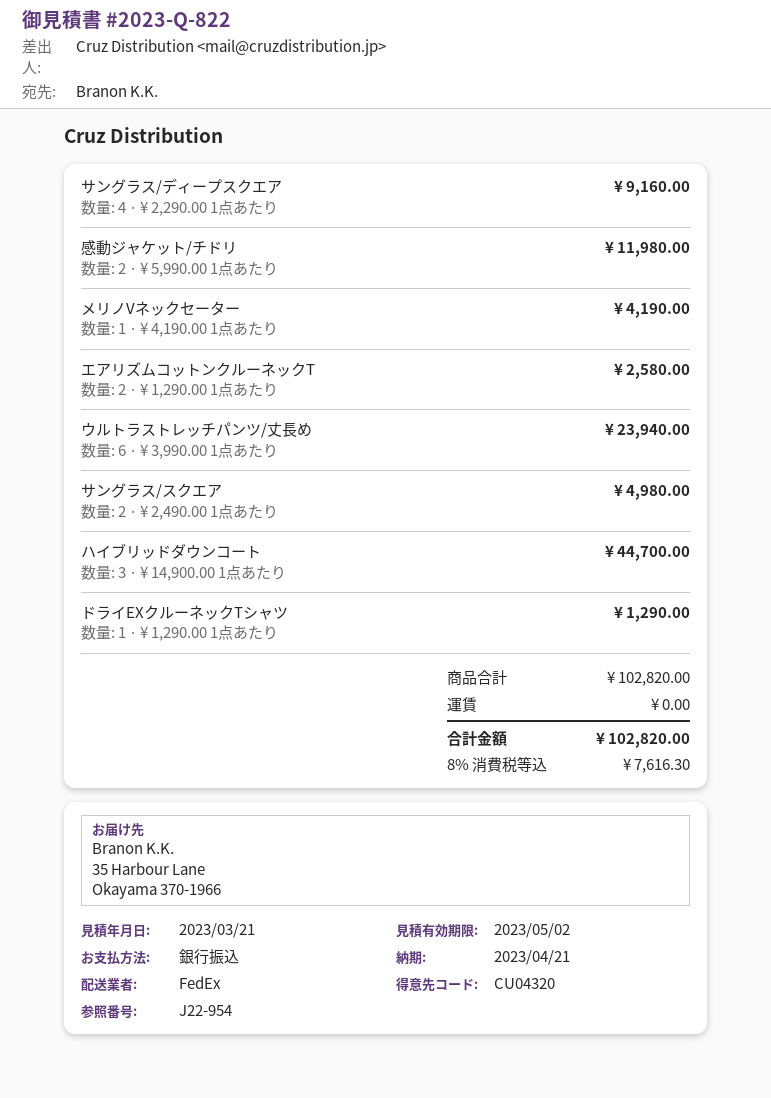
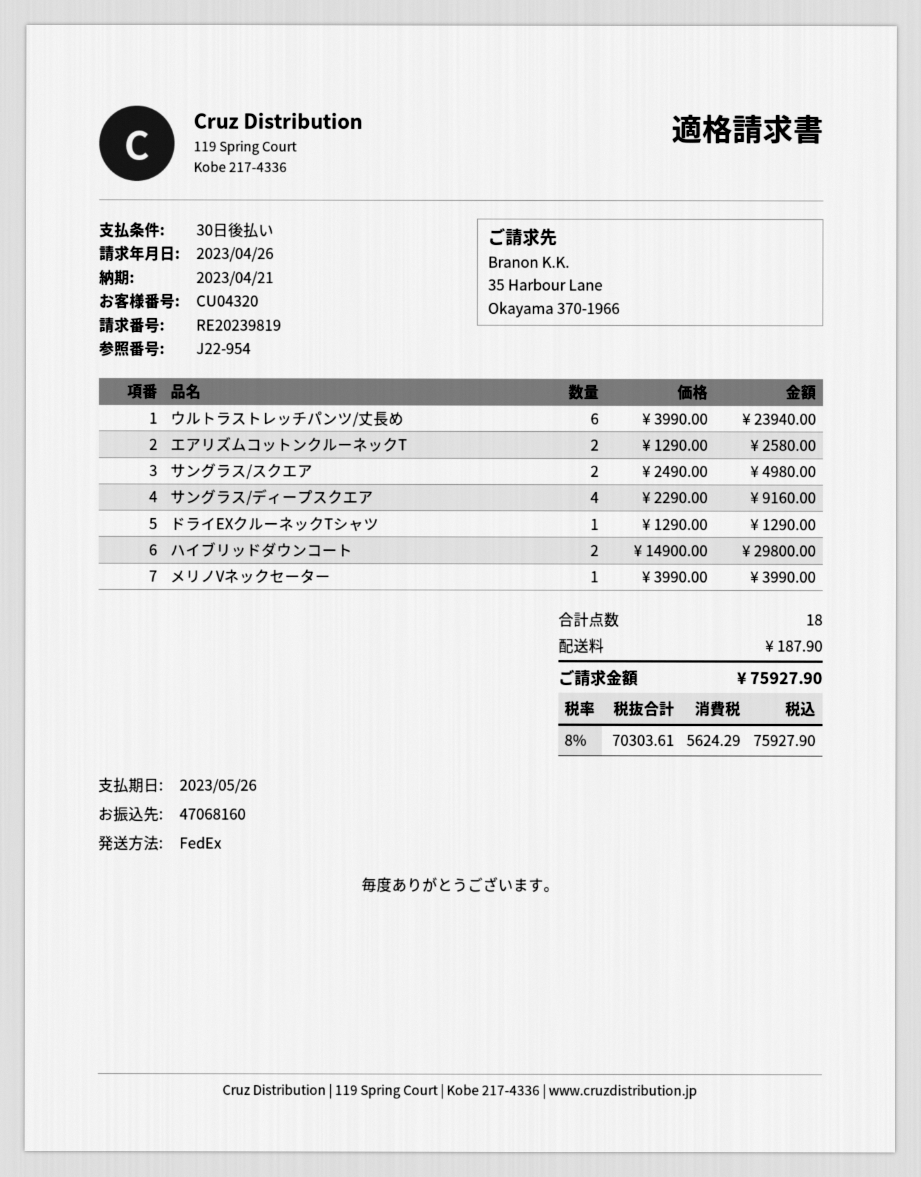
感動ジャケット/チドリ: 2 x 5990.00 = 11980.00 -> none
メリノVネックセーター: 1 x 4190.00 = 4190.00 -> 1 x 3990.00 = 3990.00
ハイブリッドダウンコート: 3 x 14900.00 = 44700.00 -> 2 x 14900.00 = 29800.00
shipping: 0.00 -> 187.90
tax: 8% = 7616.30 -> 8% = 5624.29
total: 102820.00 -> 75927.90

